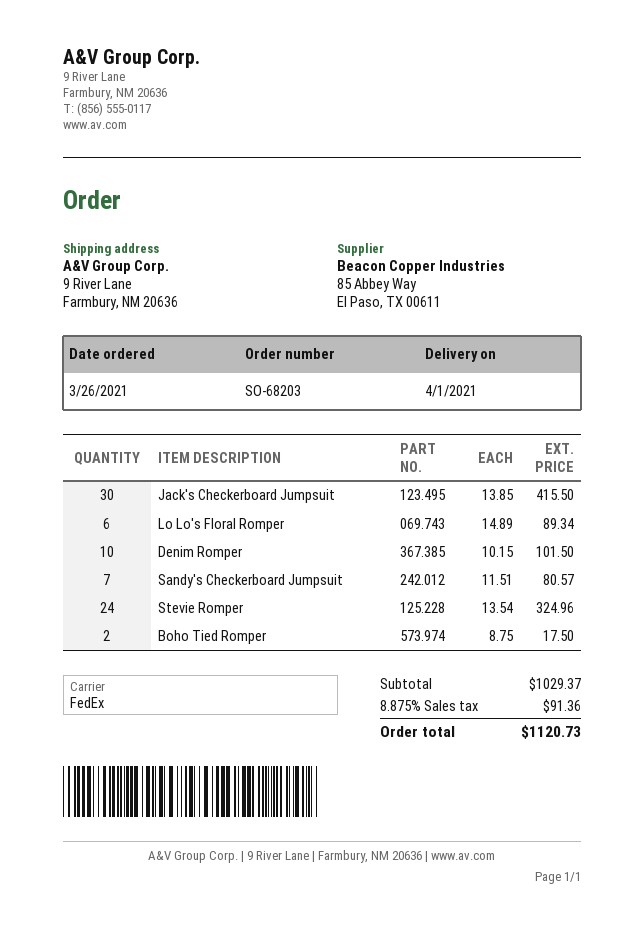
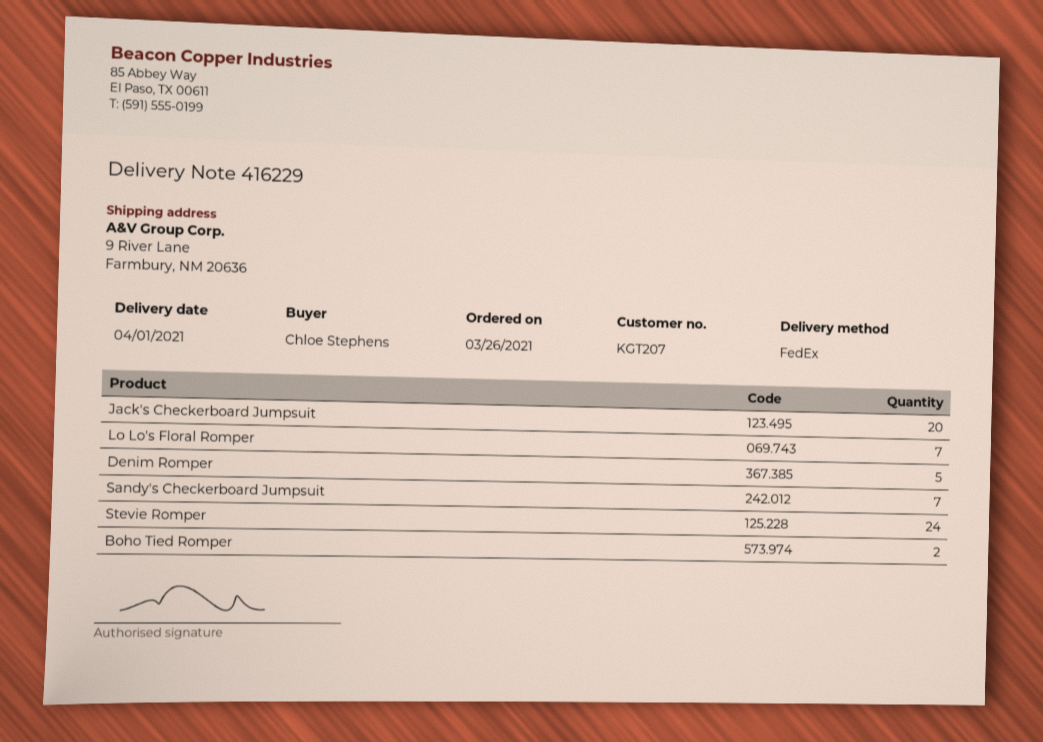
Jack's Checkerboard Jumpsuit: 30 -> 20
Lo Lo's Floral Romper: 6 -> 7
Denim Romper: 10 -> 5

